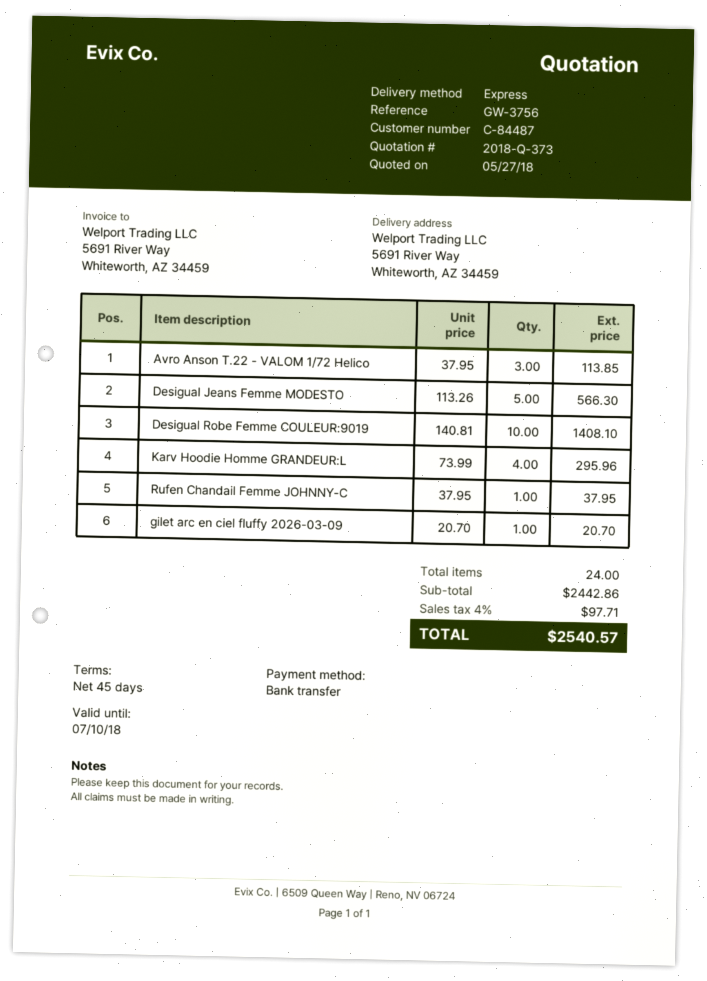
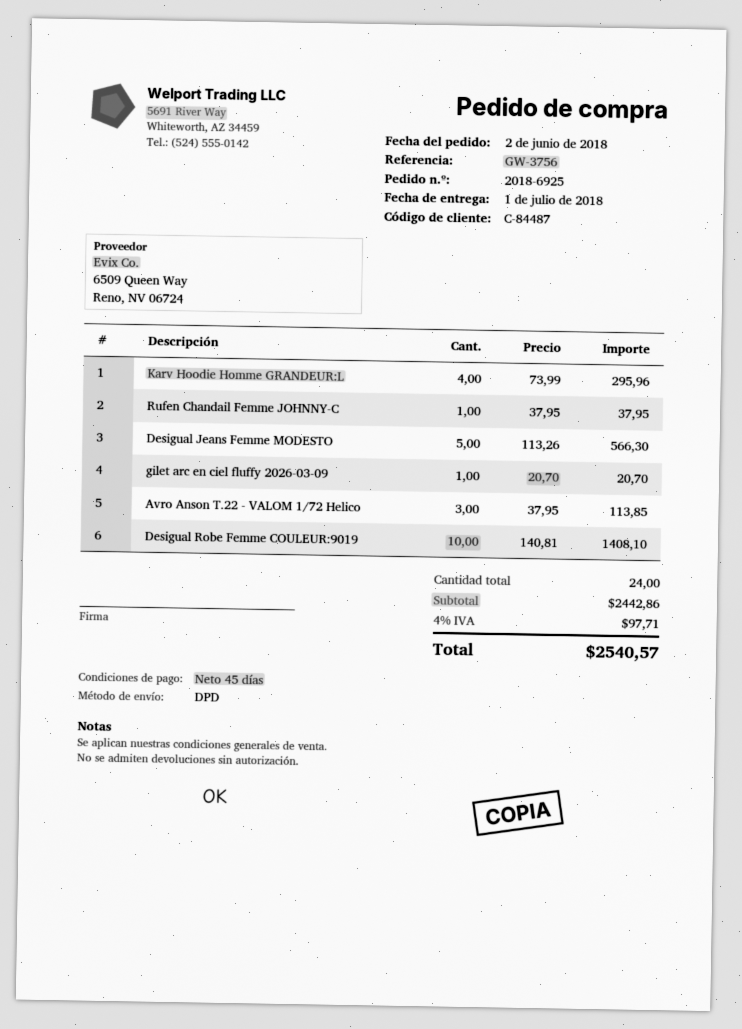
shipping method: express -> DPD

